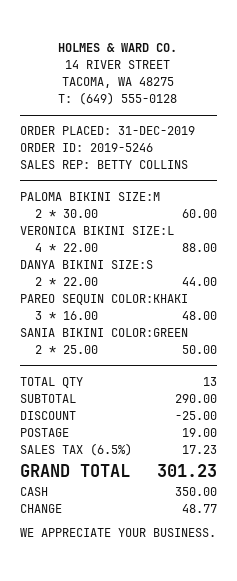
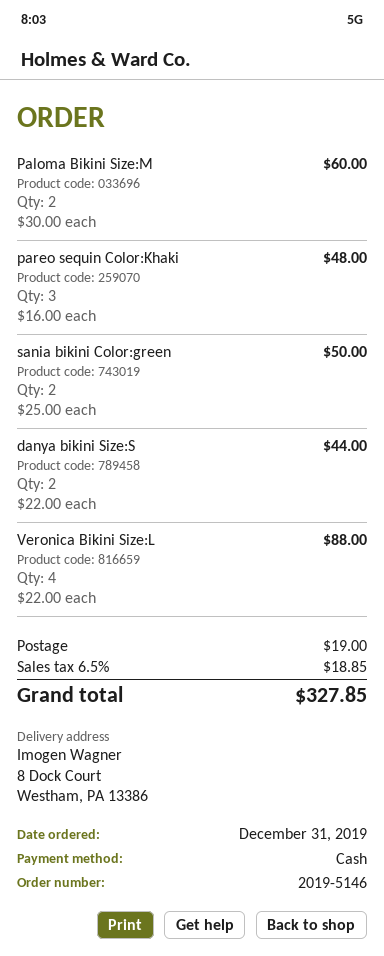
order number: 2019-5246 -> 2019-5146
discount: 25.00 -> none
tax: 6.5% = 17.23 -> 6.5% = 18.85
total: 301.23 -> 327.85

